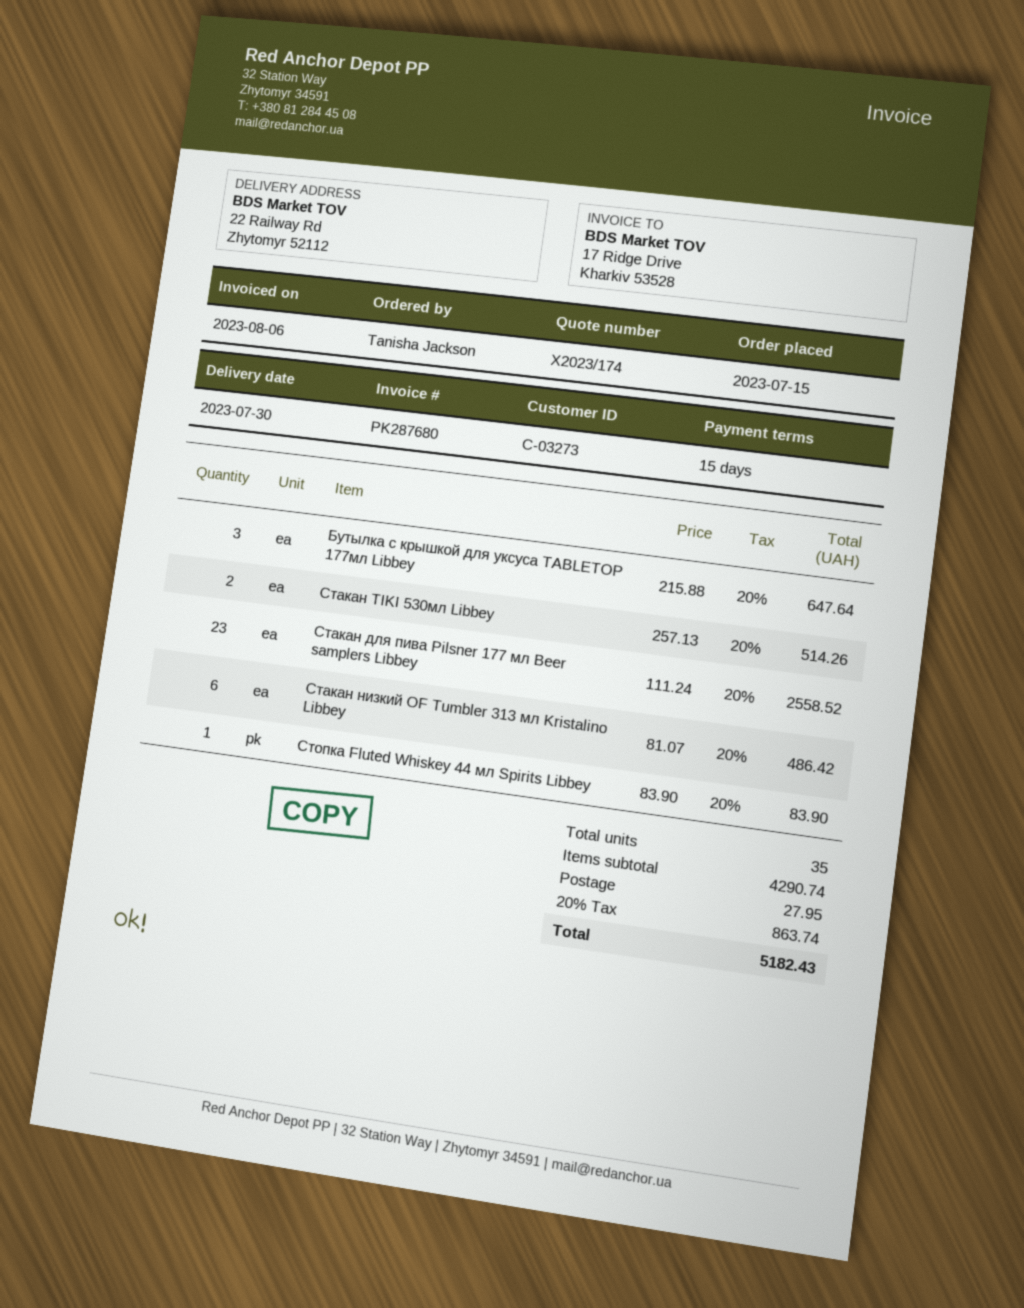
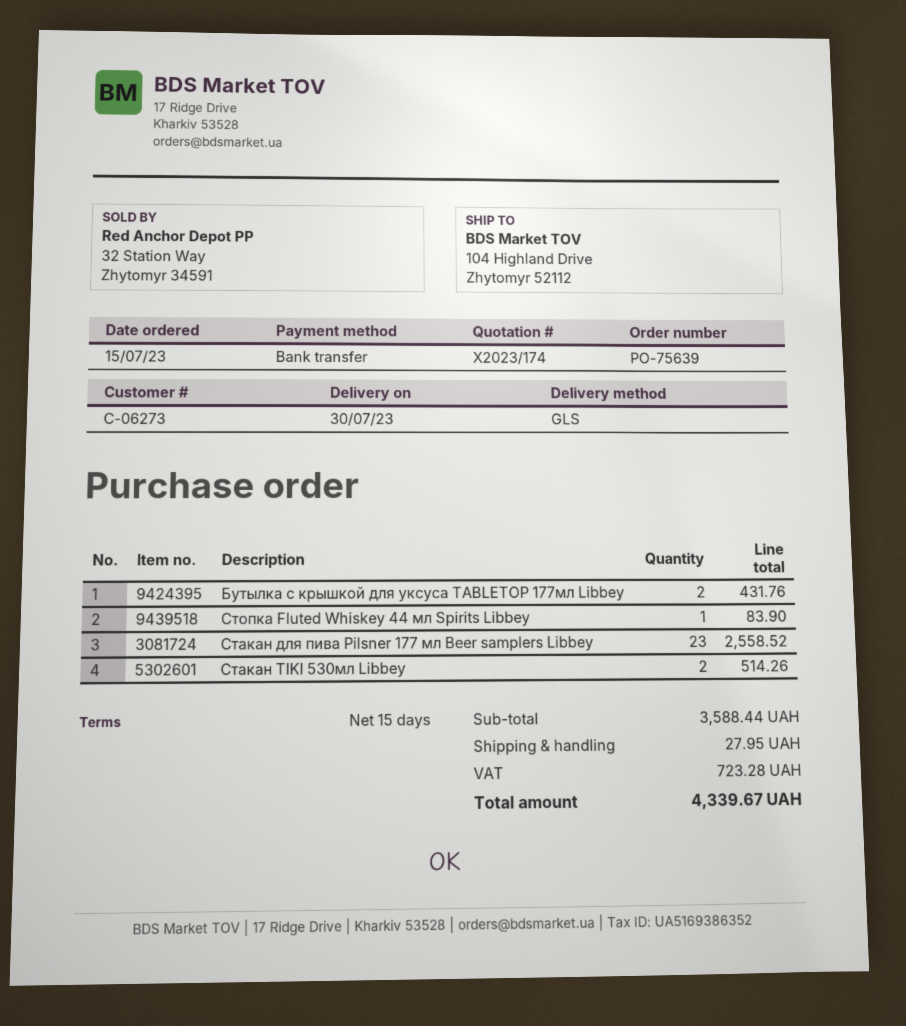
customer number: C-03273 -> C-06273
ship to: 22 Railway Rd, Zhytomyr 52112 -> 104 Highland Drive, Zhytomyr 52112
Бутылка с крышкой для уксуса TABLETOP 177мл Libbey: 3 for 647.64 -> 2 for 431.76
Стакан низкий OF Tumbler 313 мл Kristalino Libbey: 6 for 486.42 -> none
subtotal: 4290.74 -> 3588.44
tax: 863.74 -> 723.28
total: 5182.43 -> 4339.67

